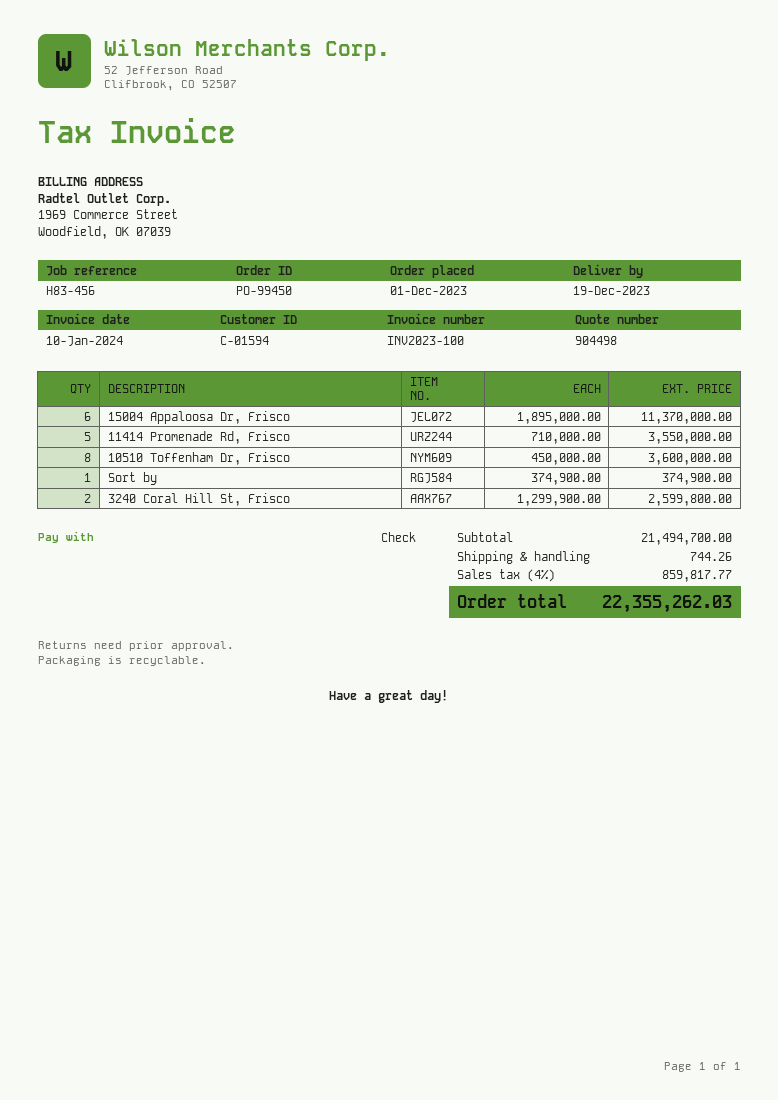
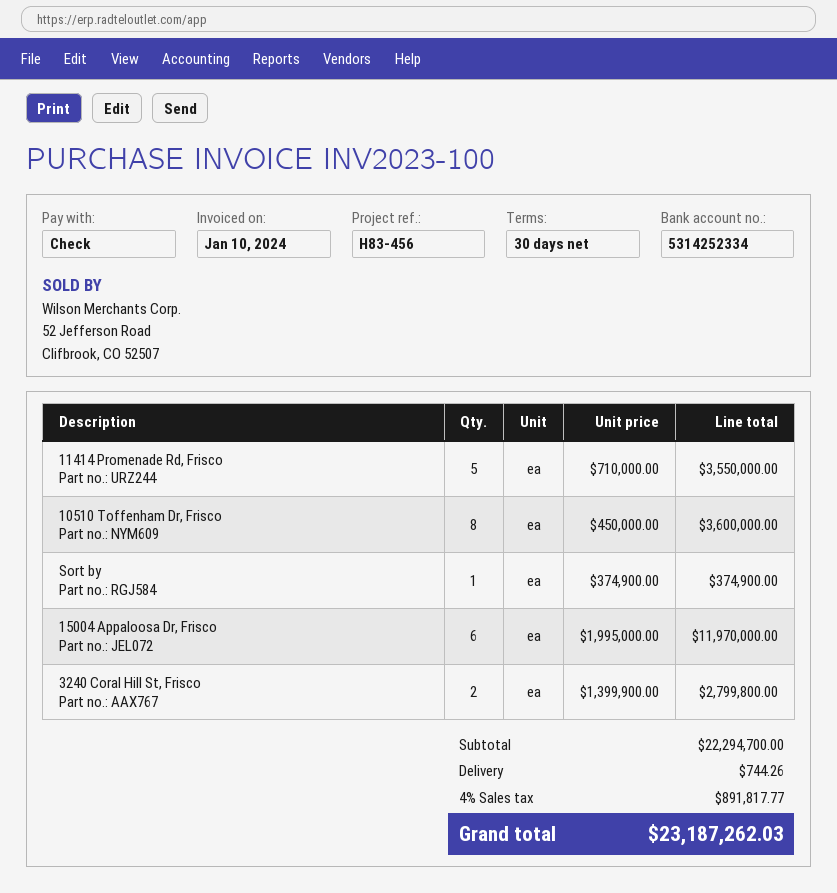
15004 Appaloosa Dr, Frisco: 6 x 1895000.00 = 11370000.00 -> 6 x 1995000.00 = 11970000.00
3240 Coral Hill St, Frisco: 2 x 1299900.00 = 2599800.00 -> 2 x 1399900.00 = 2799800.00
subtotal: 21494700.00 -> 22294700.00
tax: 4% = 859817.77 -> 4% = 891817.77
total: 22355262.03 -> 23187262.03

